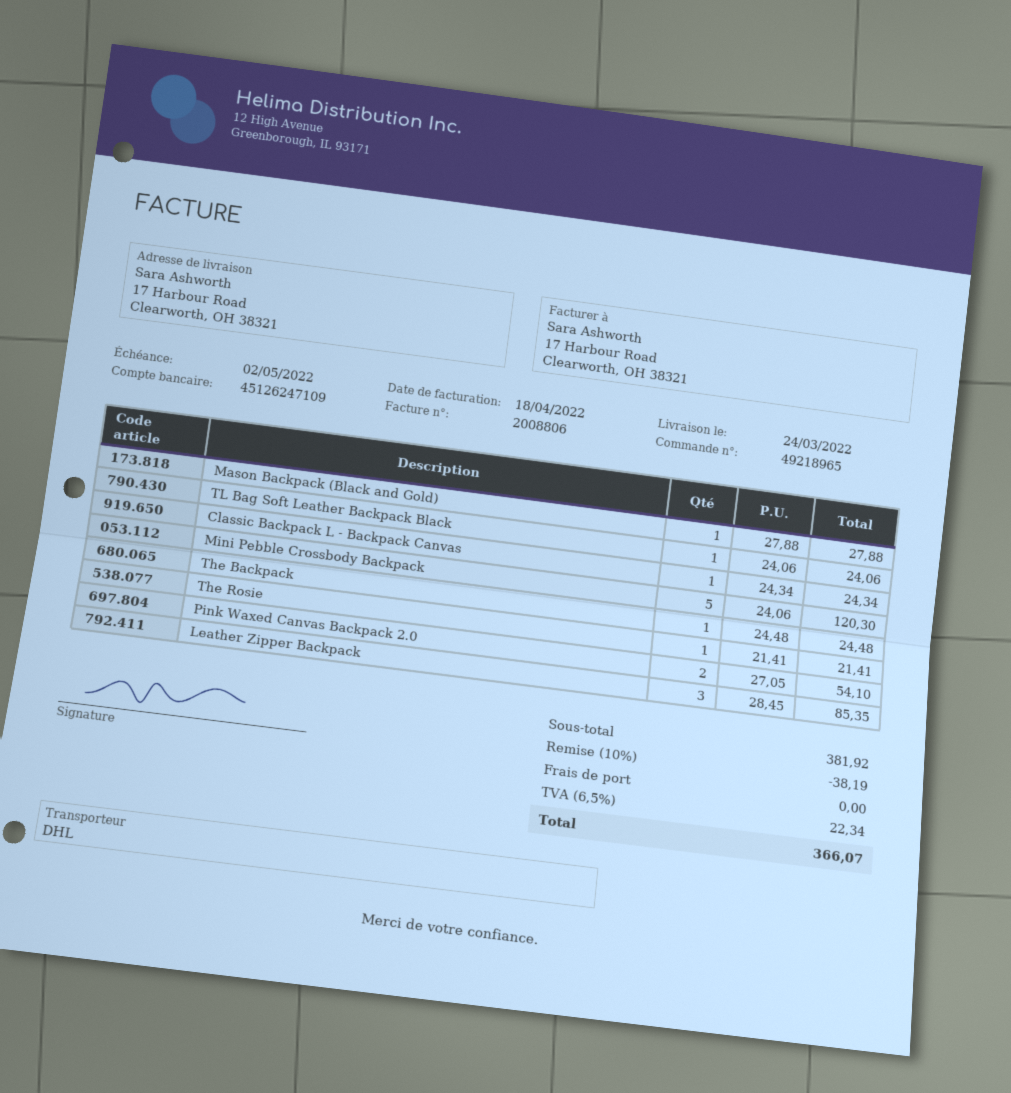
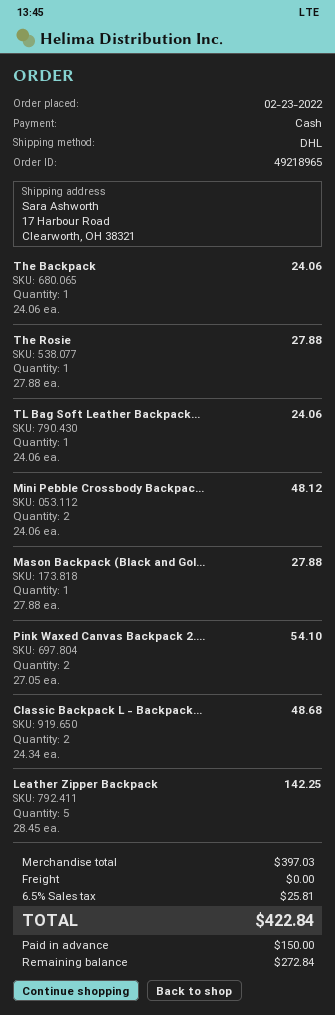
Classic Backpack L - Backpack Canvas: 1 x 24.34 = 24.34 -> 2 x 24.34 = 48.68
Mini Pebble Crossbody Backpack: 5 x 24.06 = 120.30 -> 2 x 24.06 = 48.12
The Backpack: 1 x 24.48 = 24.48 -> 1 x 24.06 = 24.06
The Rosie: 1 x 21.41 = 21.41 -> 1 x 27.88 = 27.88
Leather Zipper Backpack: 3 x 28.45 = 85.35 -> 5 x 28.45 = 142.25
subtotal: 381.92 -> 397.03
discount: 10% = 38.19 -> none
tax: 6.5% = 22.34 -> 6.5% = 25.81
total: 366.07 -> 422.84

